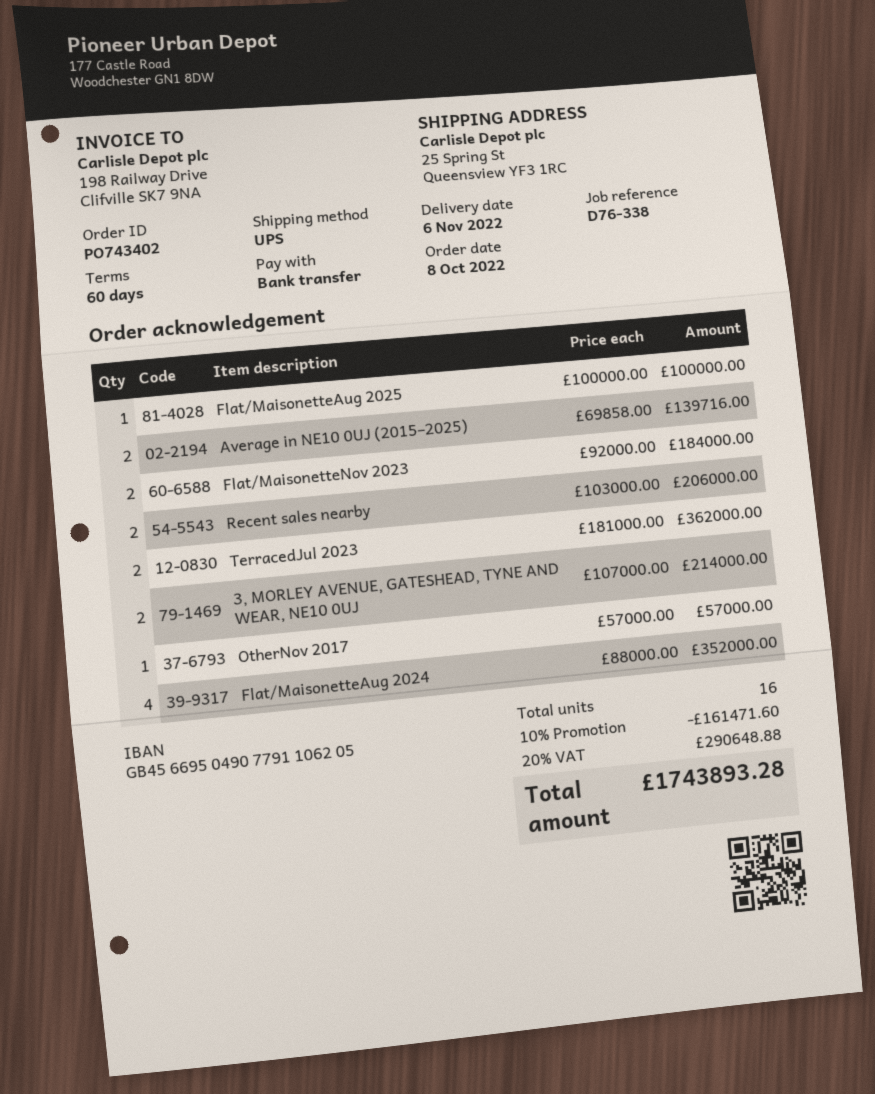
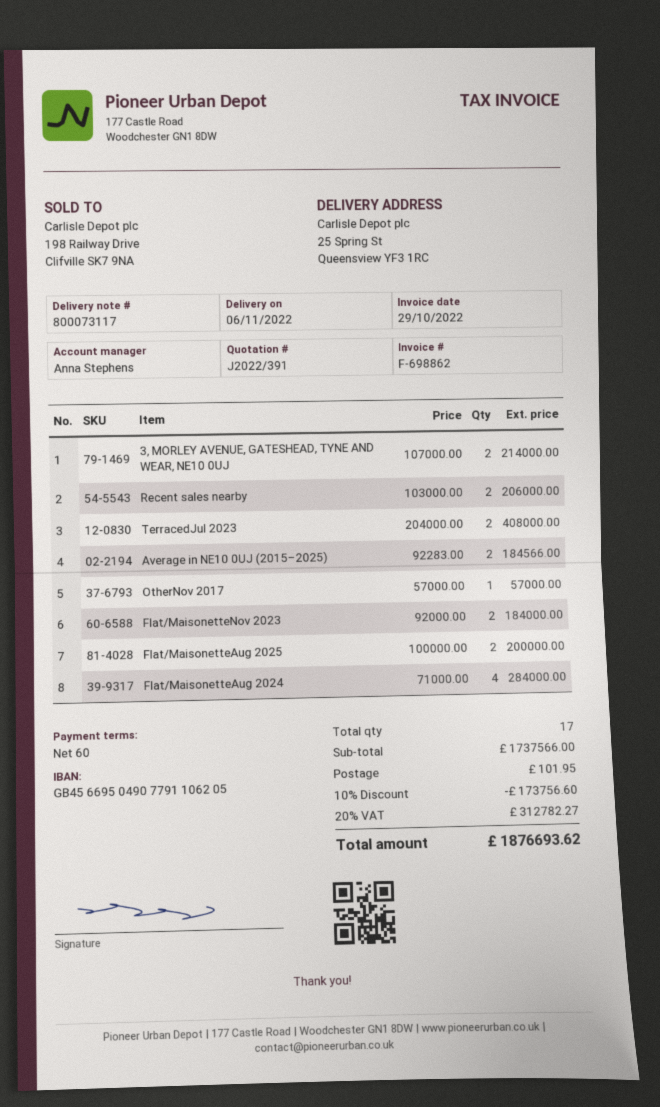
Flat/MaisonetteAug 2025: 1 x 100000.00 = 100000.00 -> 2 x 100000.00 = 200000.00
Average in NE10 0UJ (2015–2025): 2 x 69858.00 = 139716.00 -> 2 x 92283.00 = 184566.00
TerracedJul 2023: 2 x 181000.00 = 362000.00 -> 2 x 204000.00 = 408000.00
Flat/MaisonetteAug 2024: 4 x 88000.00 = 352000.00 -> 4 x 71000.00 = 284000.00
total quantity: 16 -> 17
discount: 10% = 161471.60 -> 10% = 173756.60
shipping: none -> 101.95
tax: 20% = 290648.88 -> 20% = 312782.27
total: 1743893.28 -> 1876693.62

